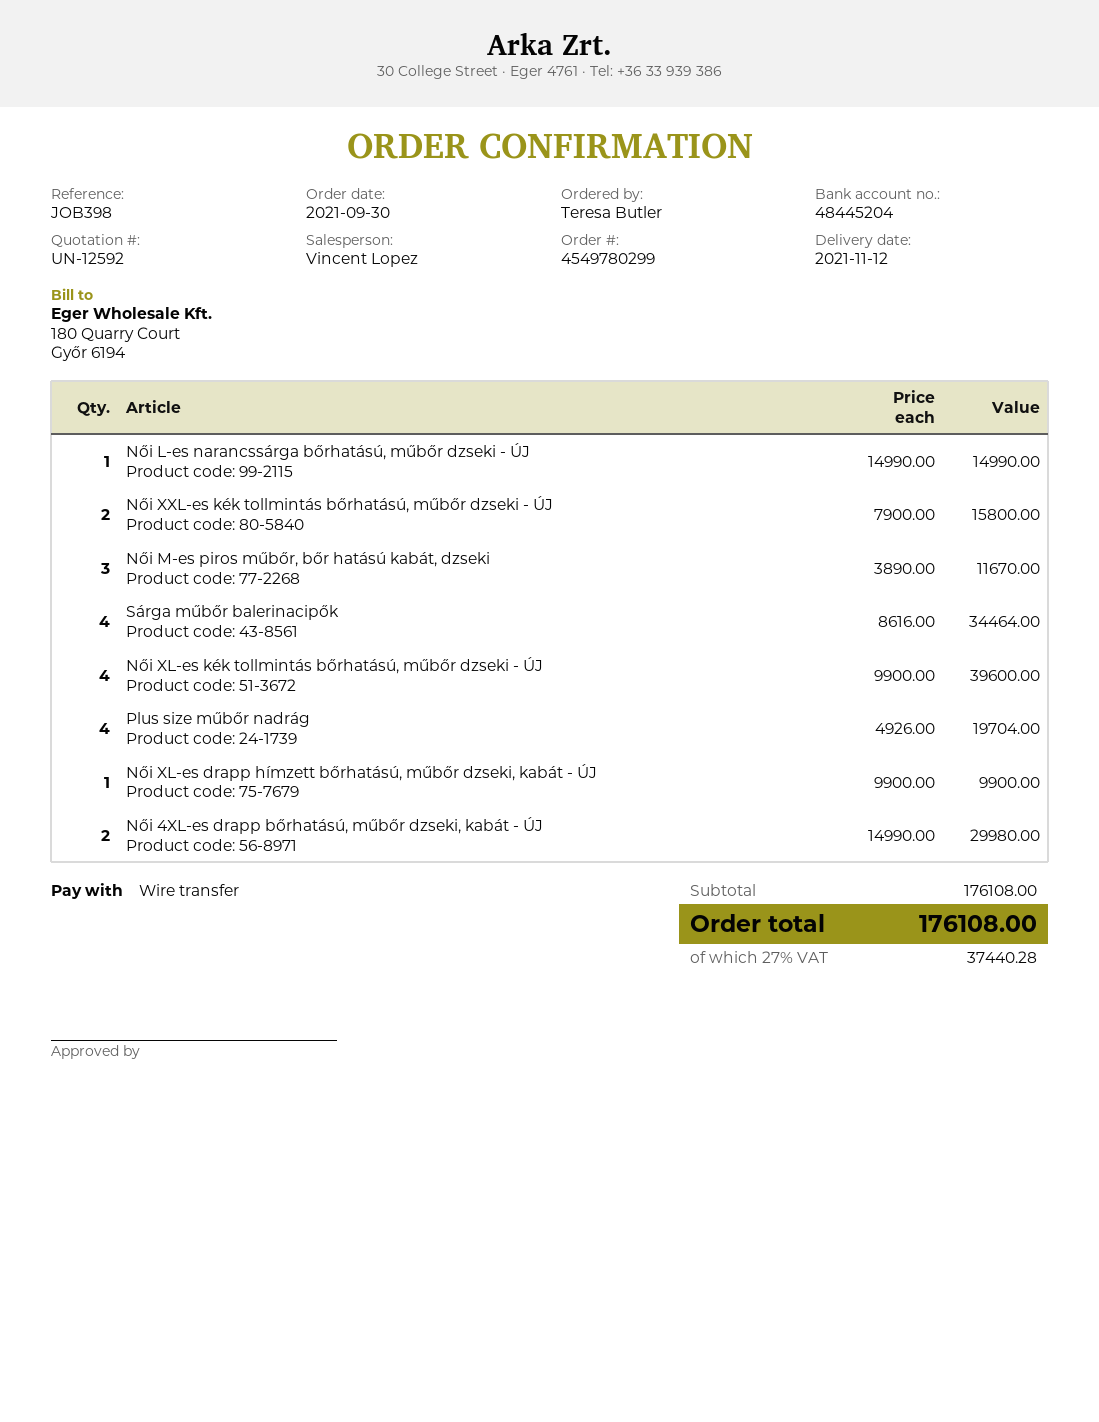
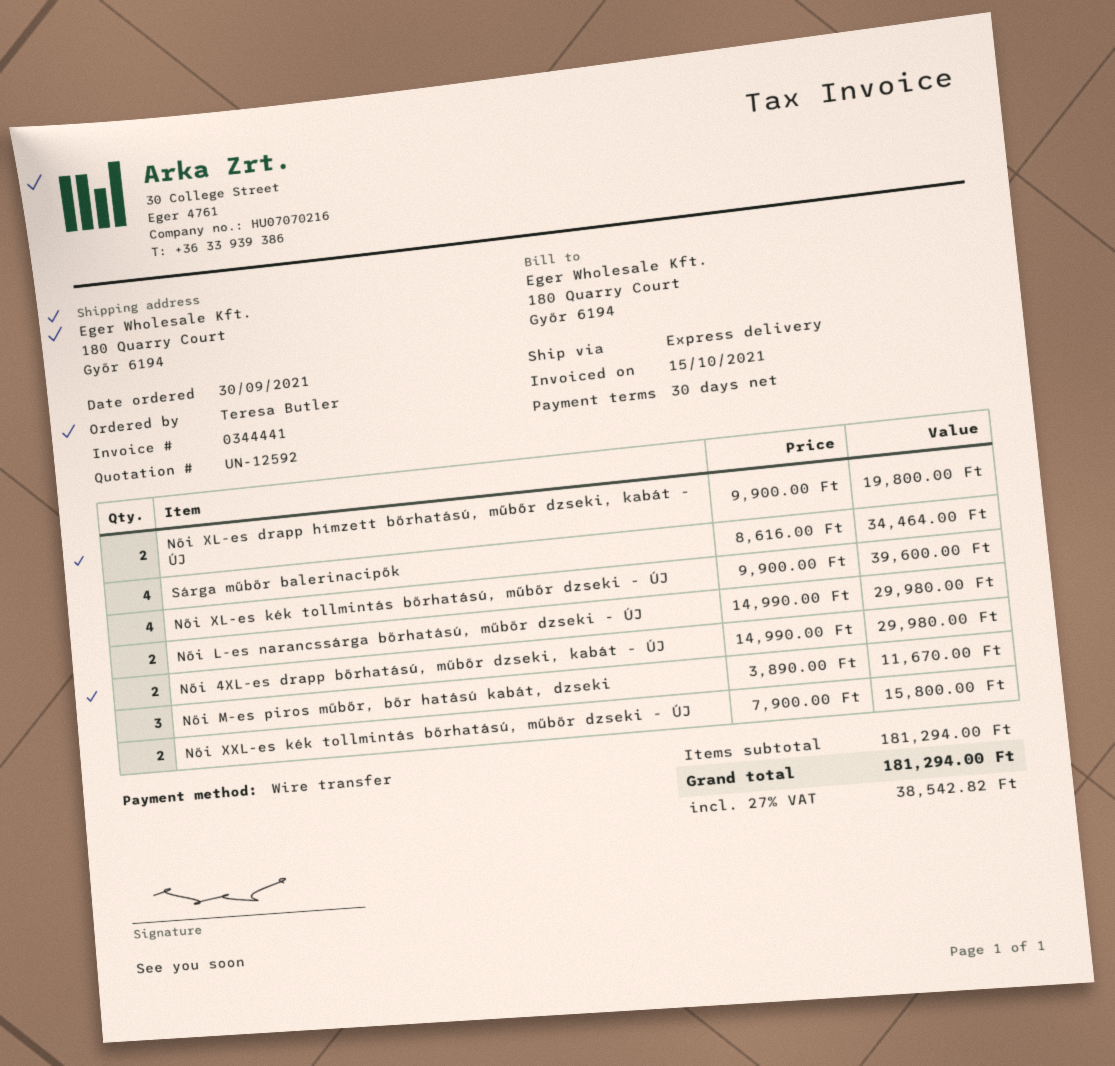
Női L-es narancssárga bőrhatású, műbőr dzseki - ÚJ: 1 x 14990.00 = 14990.00 -> 2 x 14990.00 = 29980.00
Plus size műbőr nadrág: 4 x 4926.00 = 19704.00 -> none
Női XL-es drapp hímzett bőrhatású, műbőr dzseki, kabát - ÚJ: 1 x 9900.00 = 9900.00 -> 2 x 9900.00 = 19800.00
subtotal: 176108.00 -> 181294.00
tax: 27% = 37440.28 -> 27% = 38542.82
total: 176108.00 -> 181294.00

